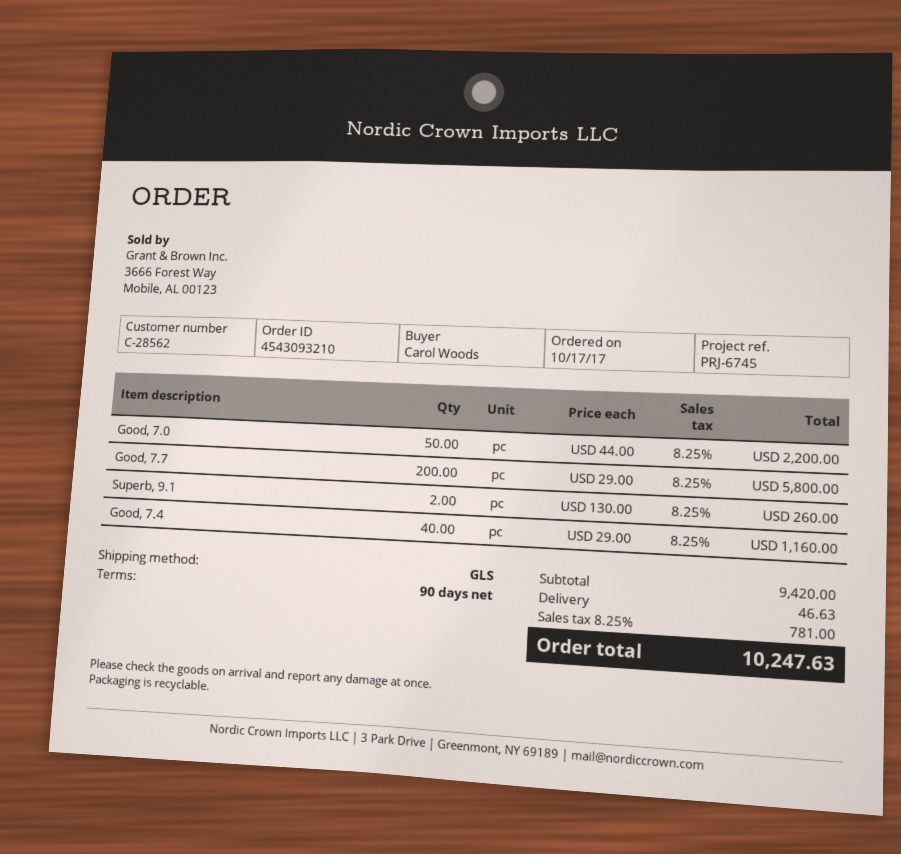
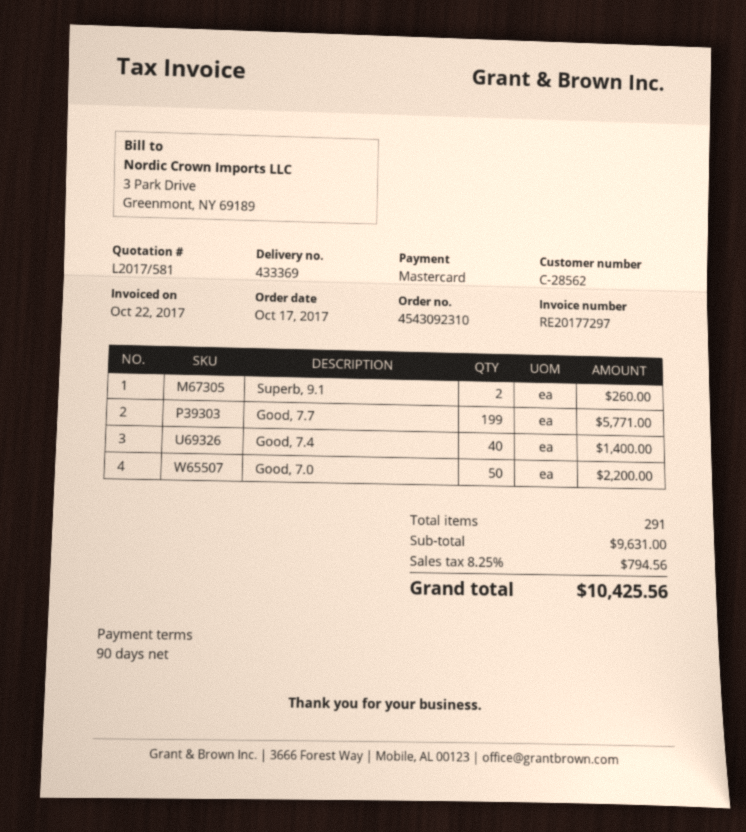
order number: 4543093210 -> 4543092310
Good, 7.7: 200 for 5800.00 -> 199 for 5771.00
Good, 7.4: 40 for 1160.00 -> 40 for 1400.00
subtotal: 9420.00 -> 9631.00
shipping: 46.63 -> none
tax: 8.25% = 781.00 -> 8.25% = 794.56
total: 10247.63 -> 10425.56

